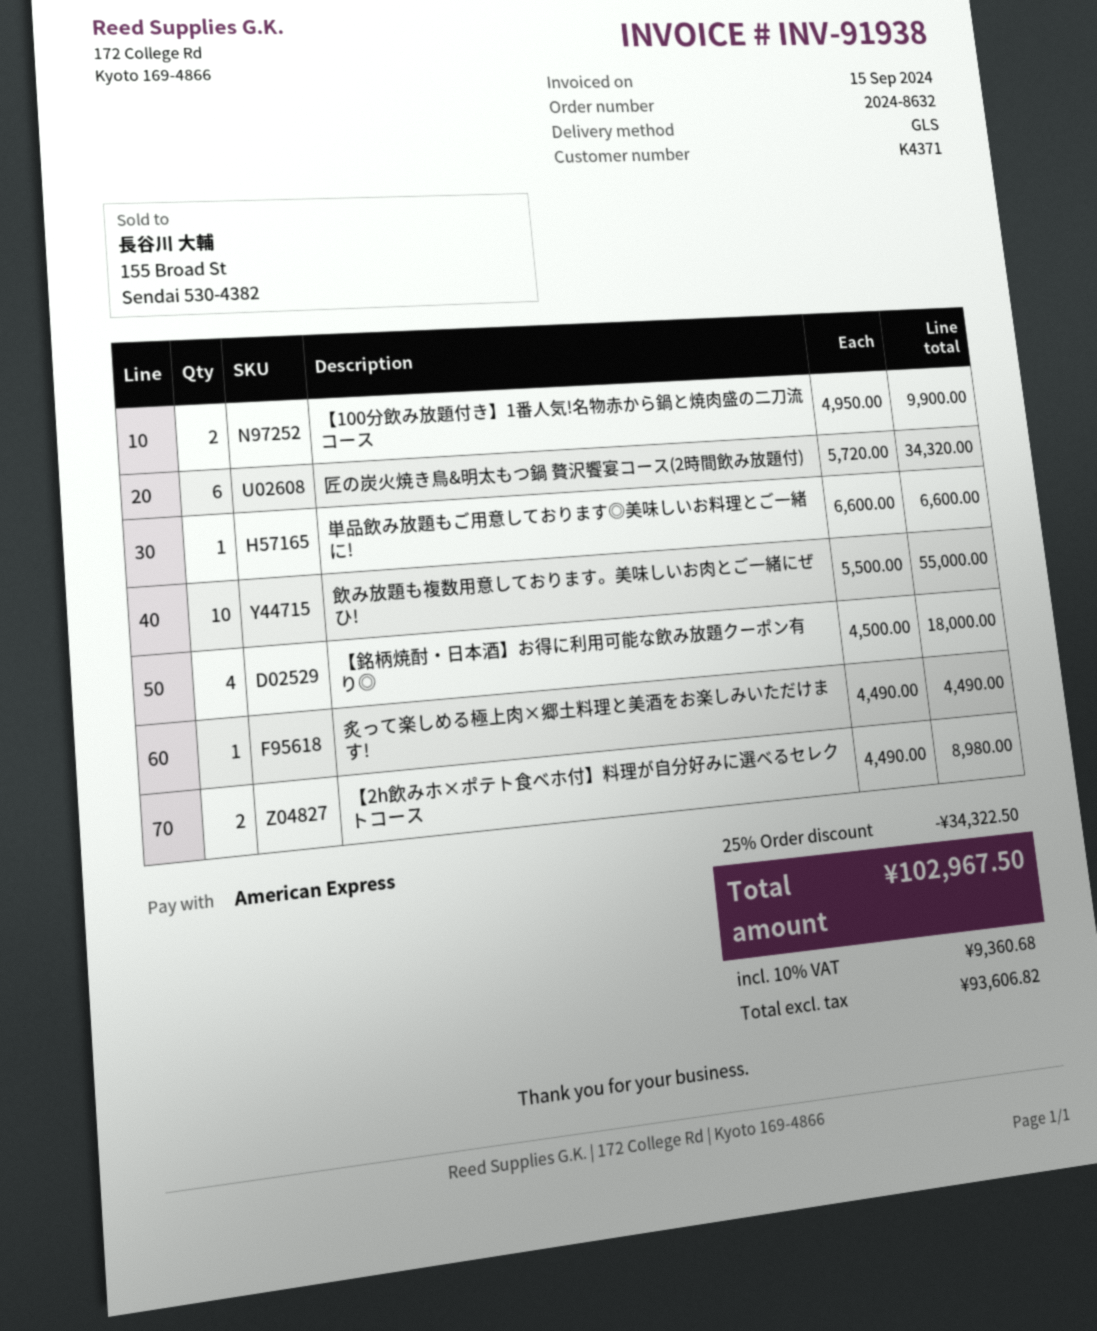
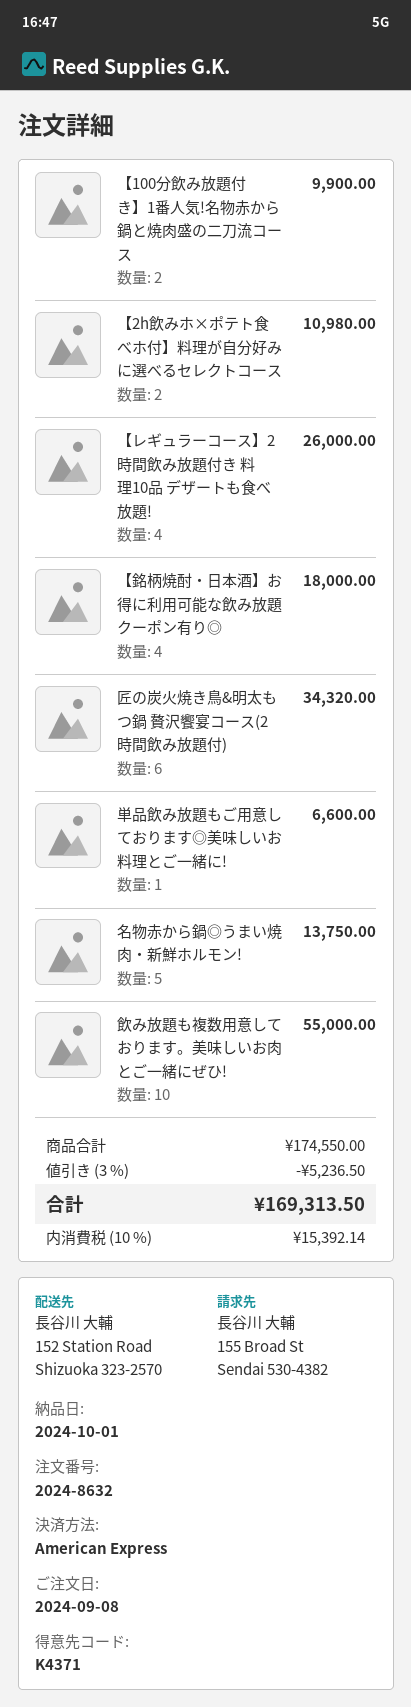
炙って楽しめる極上肉×郷土料理と美酒をお楽しみいただけます!: 1 for 4490.00 -> none
【2h飲みホ×ポテト食べホ付】料理が自分好みに選べるセレクトコース: 2 for 8980.00 -> 2 for 10980.00
【レギュラーコース】2時間飲み放題付き 料理10品 デザートも食べ放題!: none -> 4 for 26000.00
名物赤から鍋◎うまい焼肉・新鮮ホルモン!: none -> 5 for 13750.00
discount: 25% = 34322.50 -> 3% = 5236.50
tax: 10% = 9360.68 -> 10% = 15392.14
total: 102967.50 -> 169313.50

